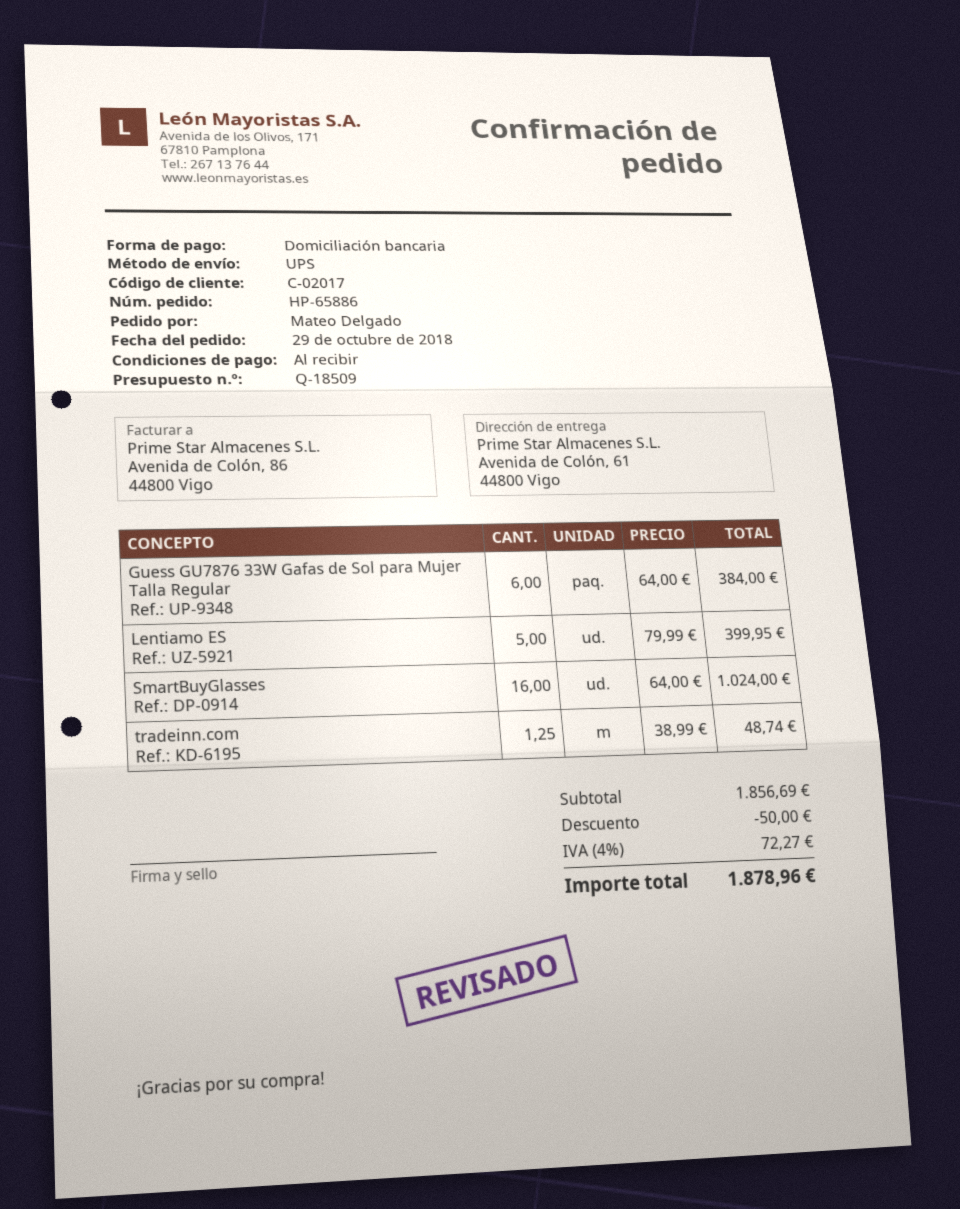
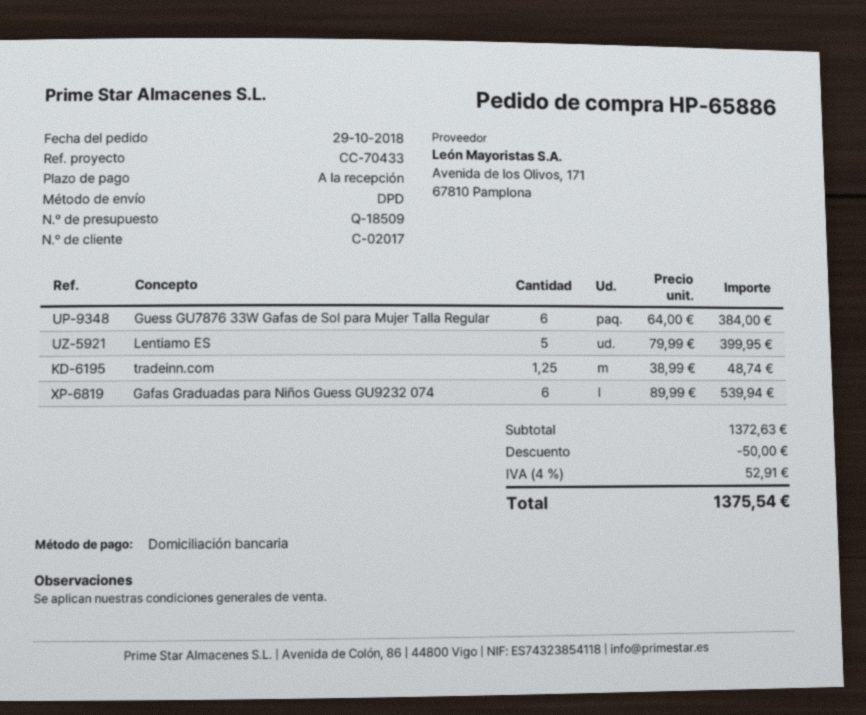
shipping method: UPS -> DPD
SmartBuyGlasses: 16 x 64.00 = 1024.00 -> none
Gafas Graduadas para Niños Guess GU9232 074: none -> 6 x 89.99 = 539.94
subtotal: 1856.69 -> 1372.63
tax: 4% = 72.27 -> 4% = 52.91
total: 1878.96 -> 1375.54

